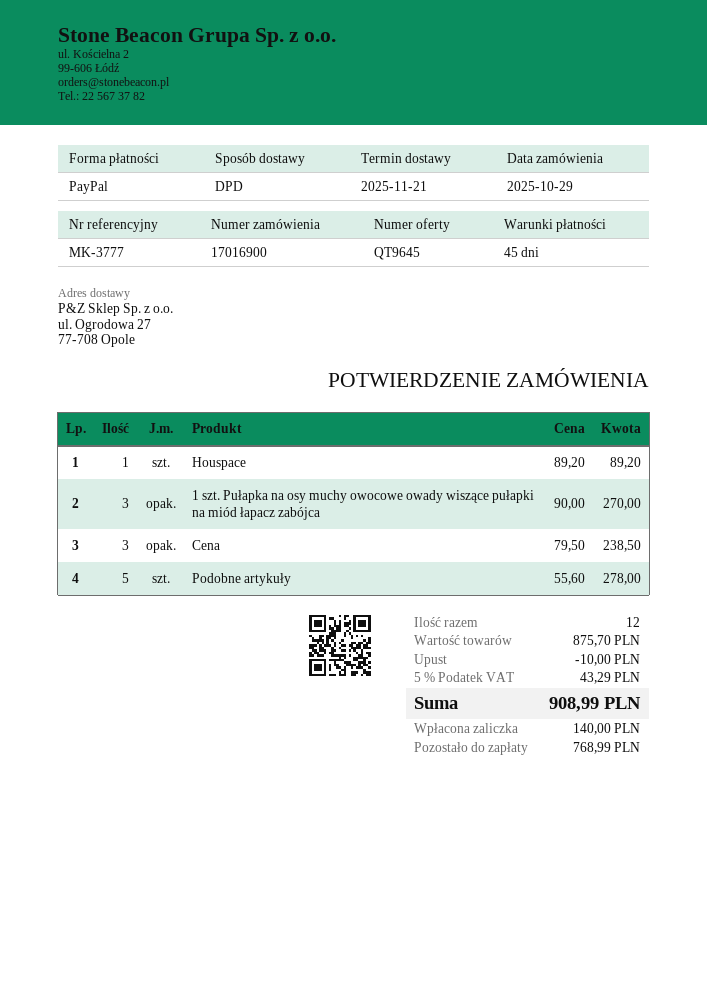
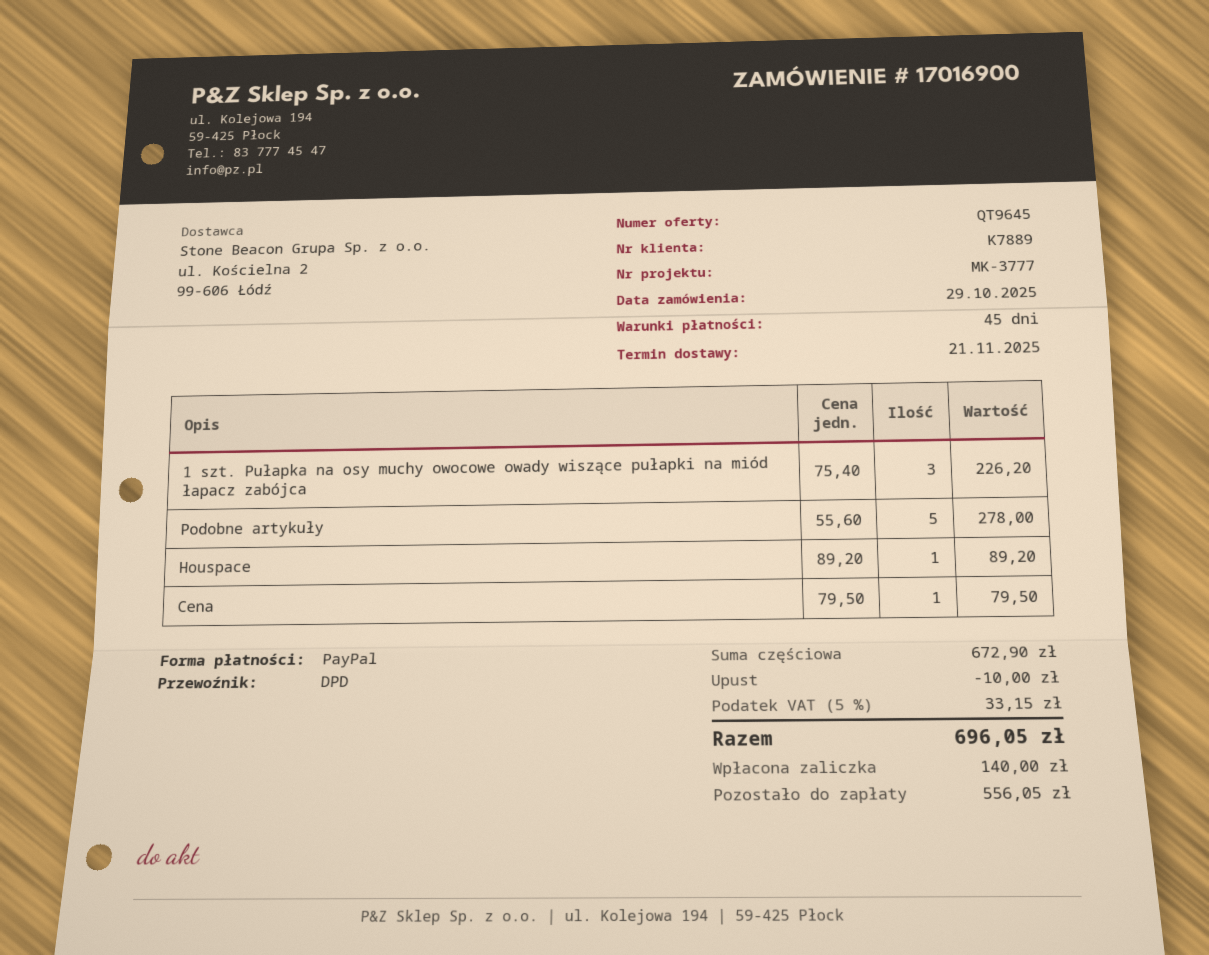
1 szt. Pułapka na osy muchy owocowe owady wiszące pułapki na miód łapacz zabójca: 3 x 90.00 = 270.00 -> 3 x 75.40 = 226.20
Cena: 3 x 79.50 = 238.50 -> 1 x 79.50 = 79.50
subtotal: 875.70 -> 672.90
tax: 5% = 43.29 -> 5% = 33.15
total: 908.99 -> 696.05
balance: 768.99 -> 556.05

